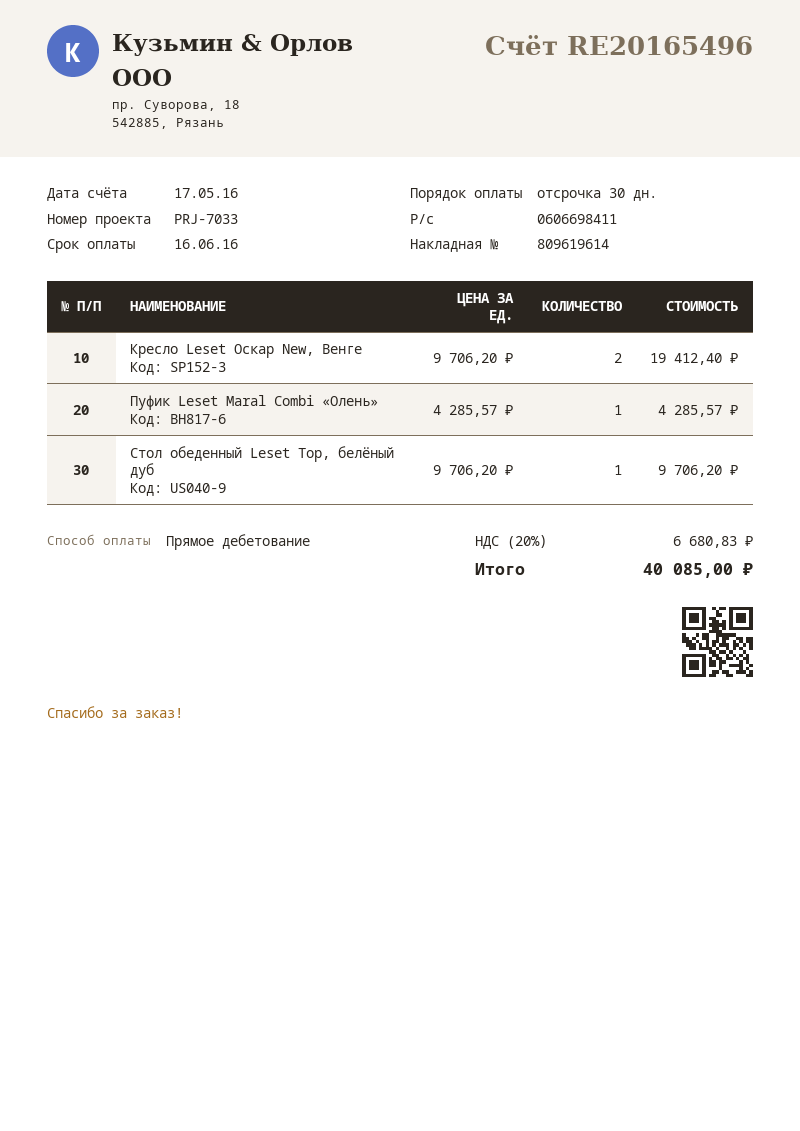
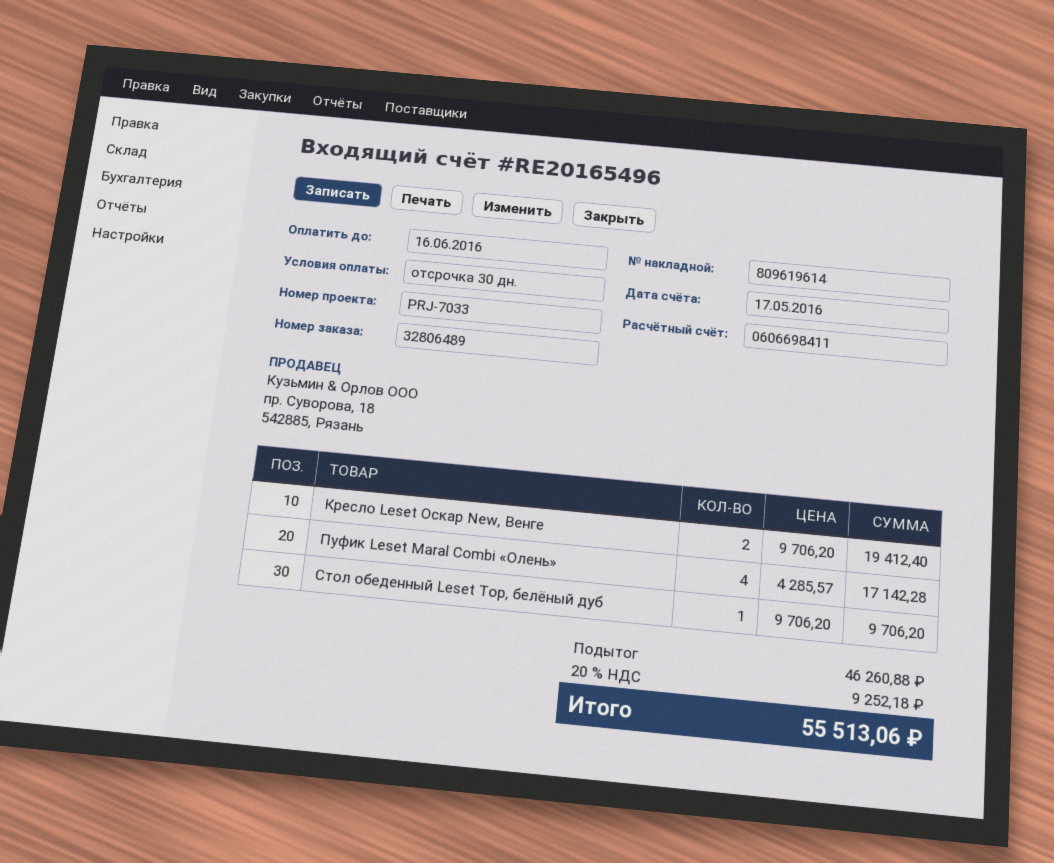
Пуфик Leset Maral Combi «Олень»: 1 x 4285.57 = 4285.57 -> 4 x 4285.57 = 17142.28
tax: 20% = 6680.83 -> 20% = 9252.18
total: 40085.00 -> 55513.06

